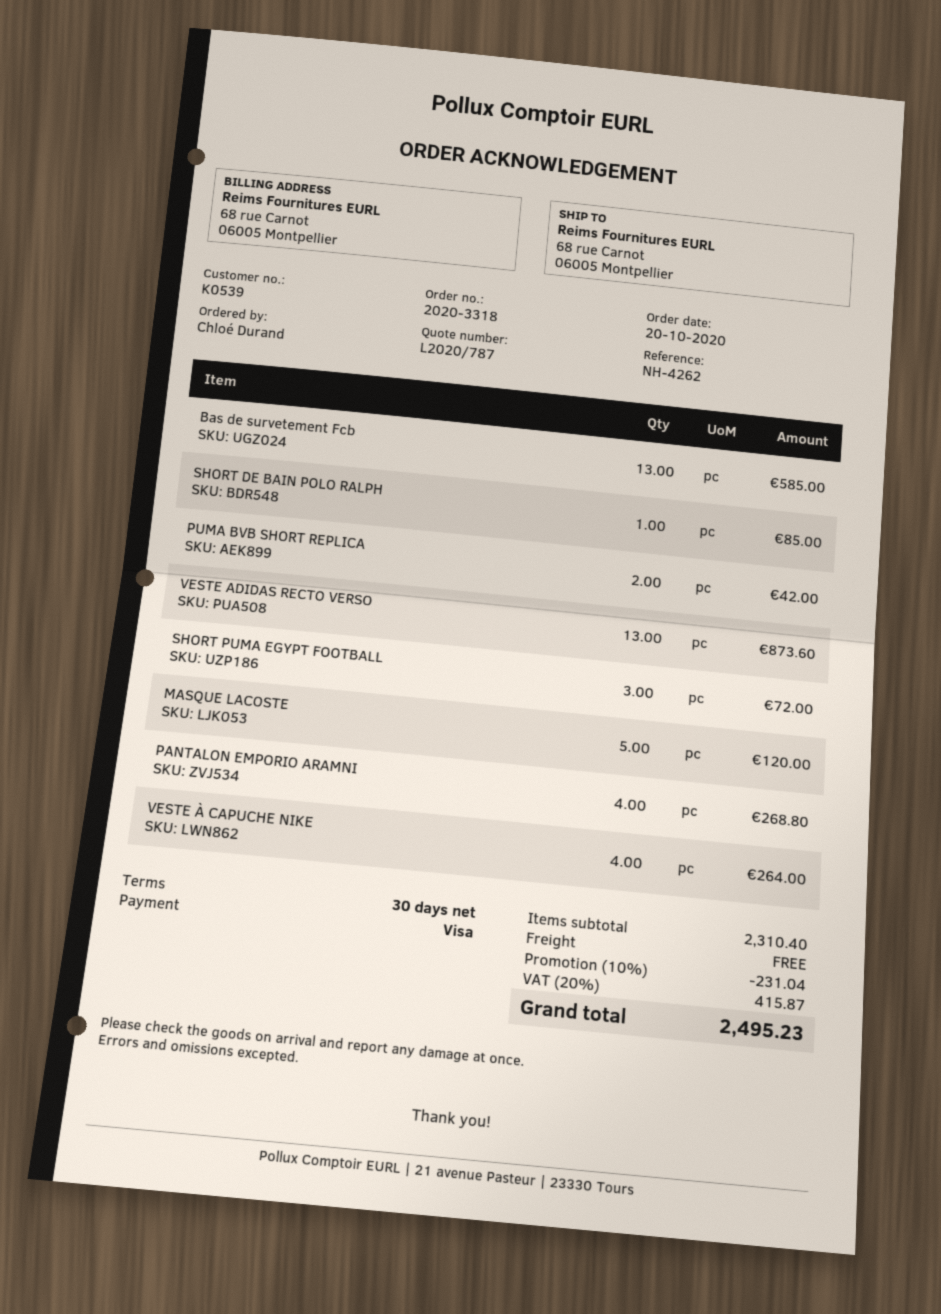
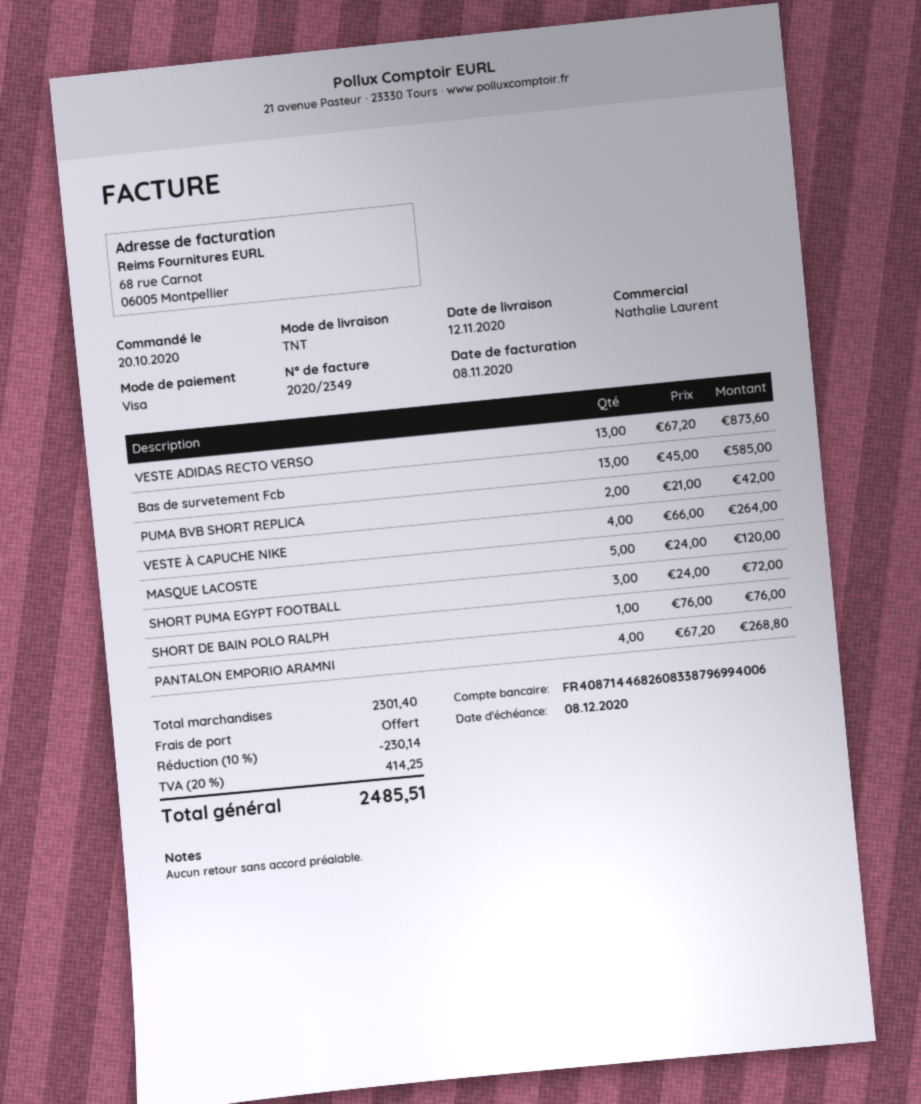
SHORT DE BAIN POLO RALPH: 1 for 85.00 -> 1 for 76.00
subtotal: 2310.40 -> 2301.40
discount: 10% = 231.04 -> 10% = 230.14
tax: 20% = 415.87 -> 20% = 414.25
total: 2495.23 -> 2485.51

